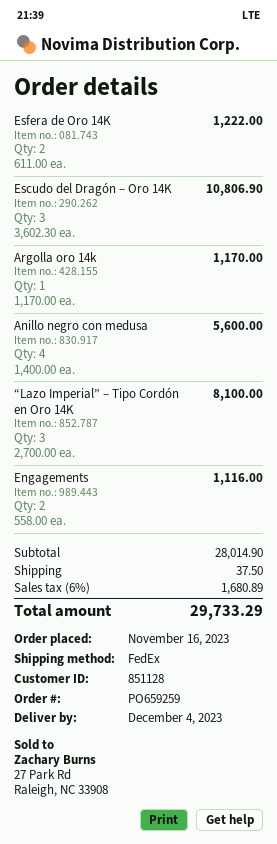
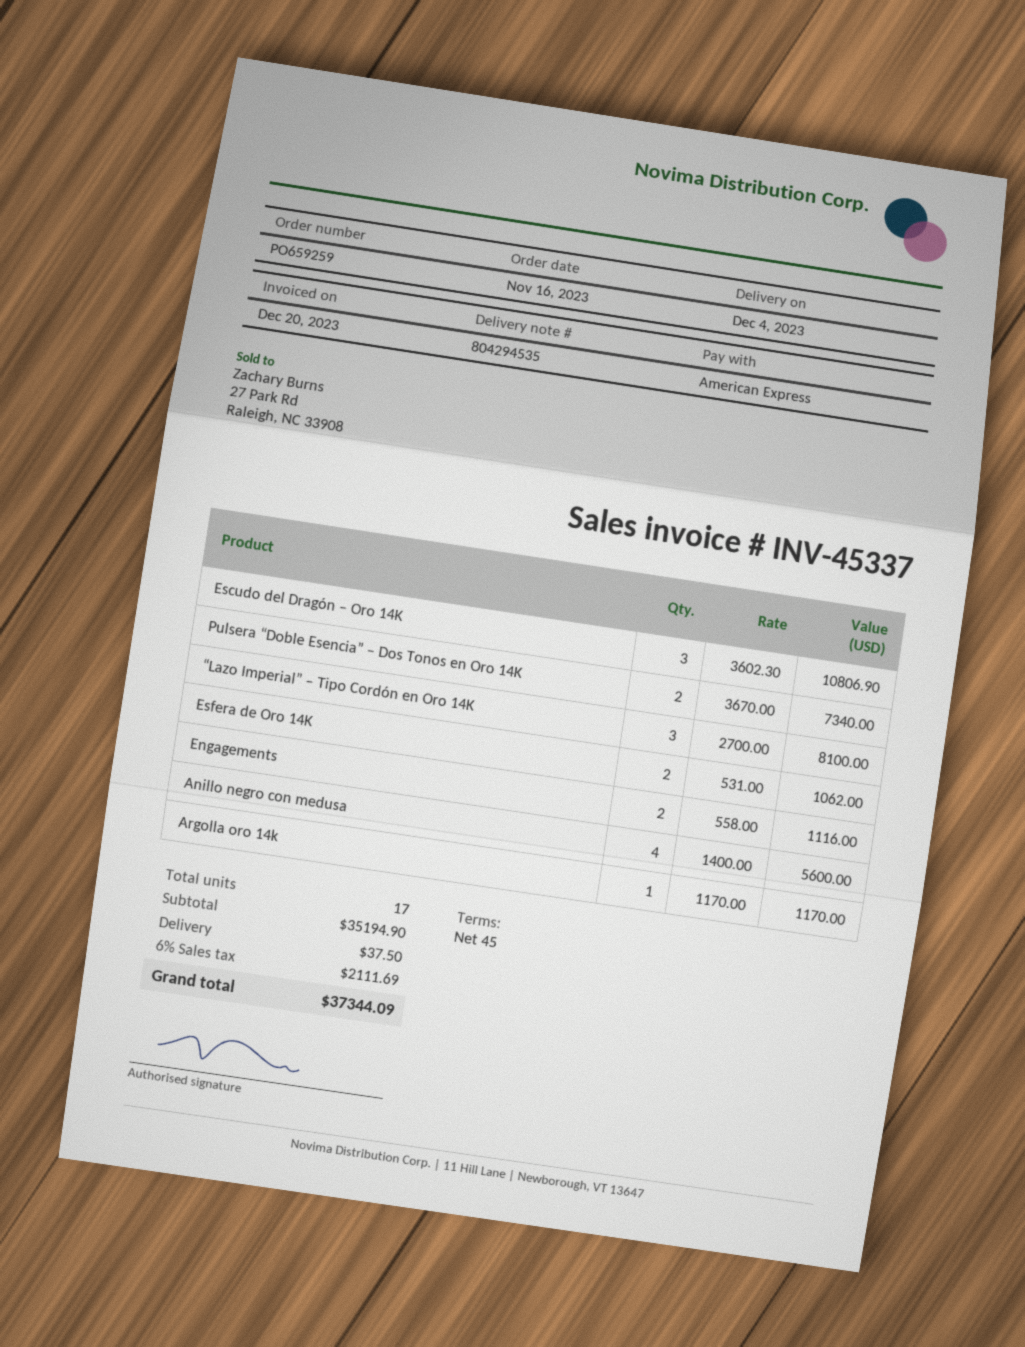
Esfera de Oro 14K: 2 x 611.00 = 1222.00 -> 2 x 531.00 = 1062.00
Pulsera “Doble Esencia” – Dos Tonos en Oro 14K: none -> 2 x 3670.00 = 7340.00
subtotal: 28014.90 -> 35194.90
tax: 6% = 1680.89 -> 6% = 2111.69
total: 29733.29 -> 37344.09

